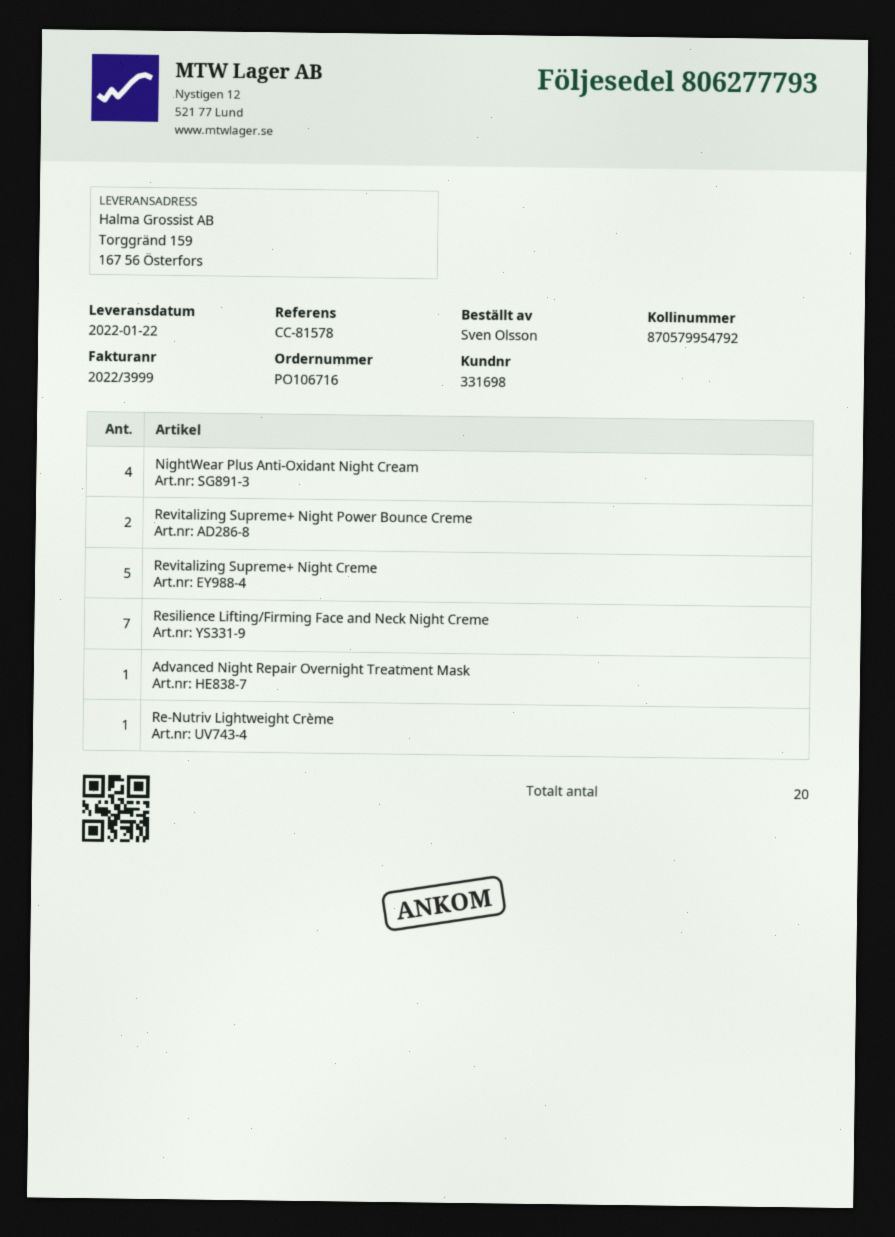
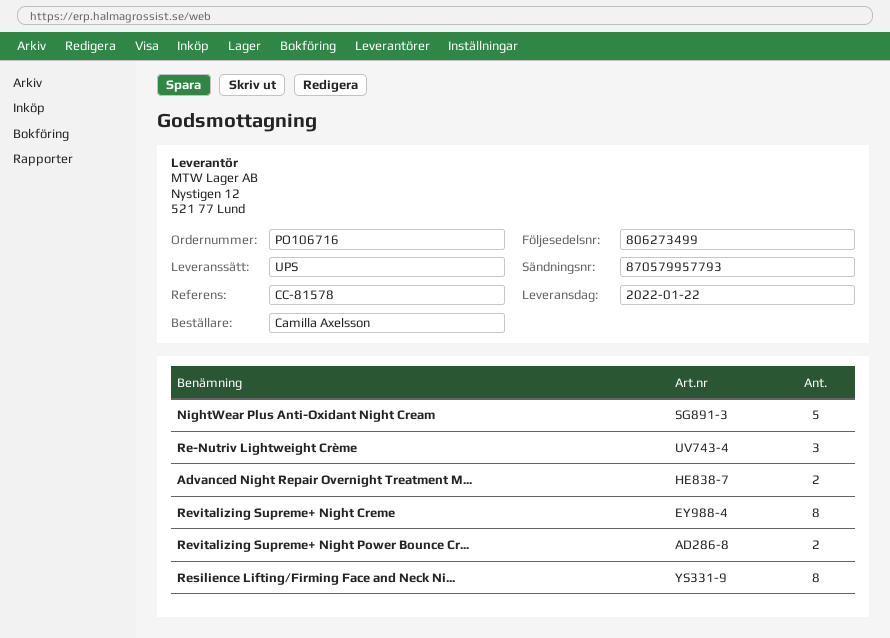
delivery note number: 806277793 -> 806273499
ordered by: Sven Olsson -> Camilla Axelsson
tracking number: 870579954792 -> 870579957793
NightWear Plus Anti-Oxidant Night Cream: 4 -> 5
Revitalizing Supreme+ Night Creme: 5 -> 8
Resilience Lifting/Firming Face and Neck Night Creme: 7 -> 8
Advanced Night Repair Overnight Treatment Mask: 1 -> 2
Re-Nutriv Lightweight Crème: 1 -> 3

